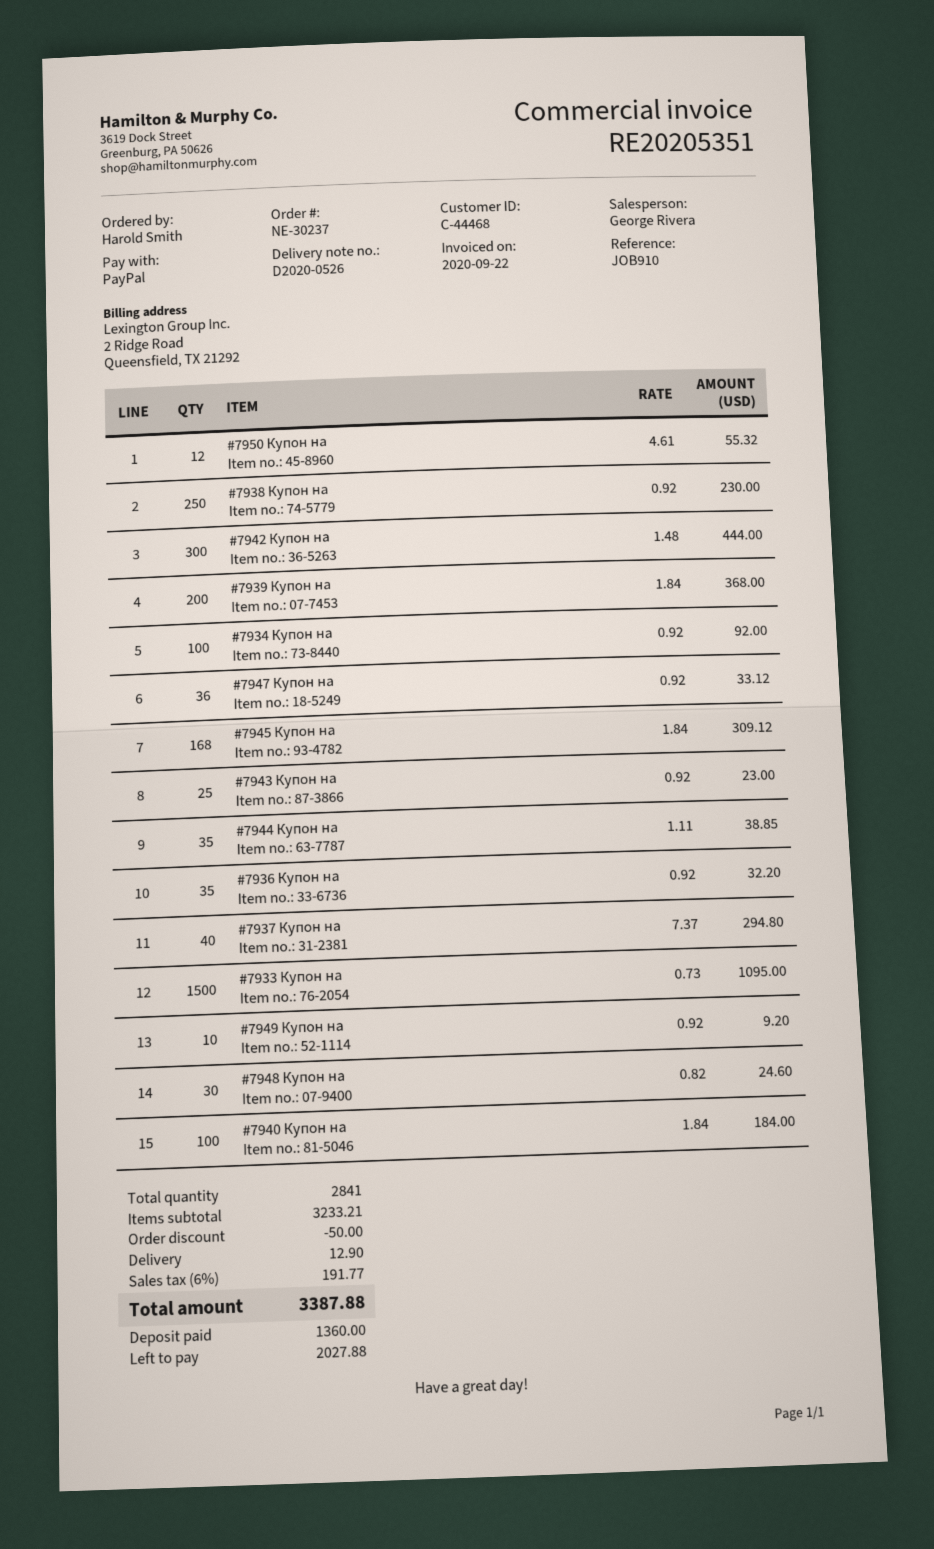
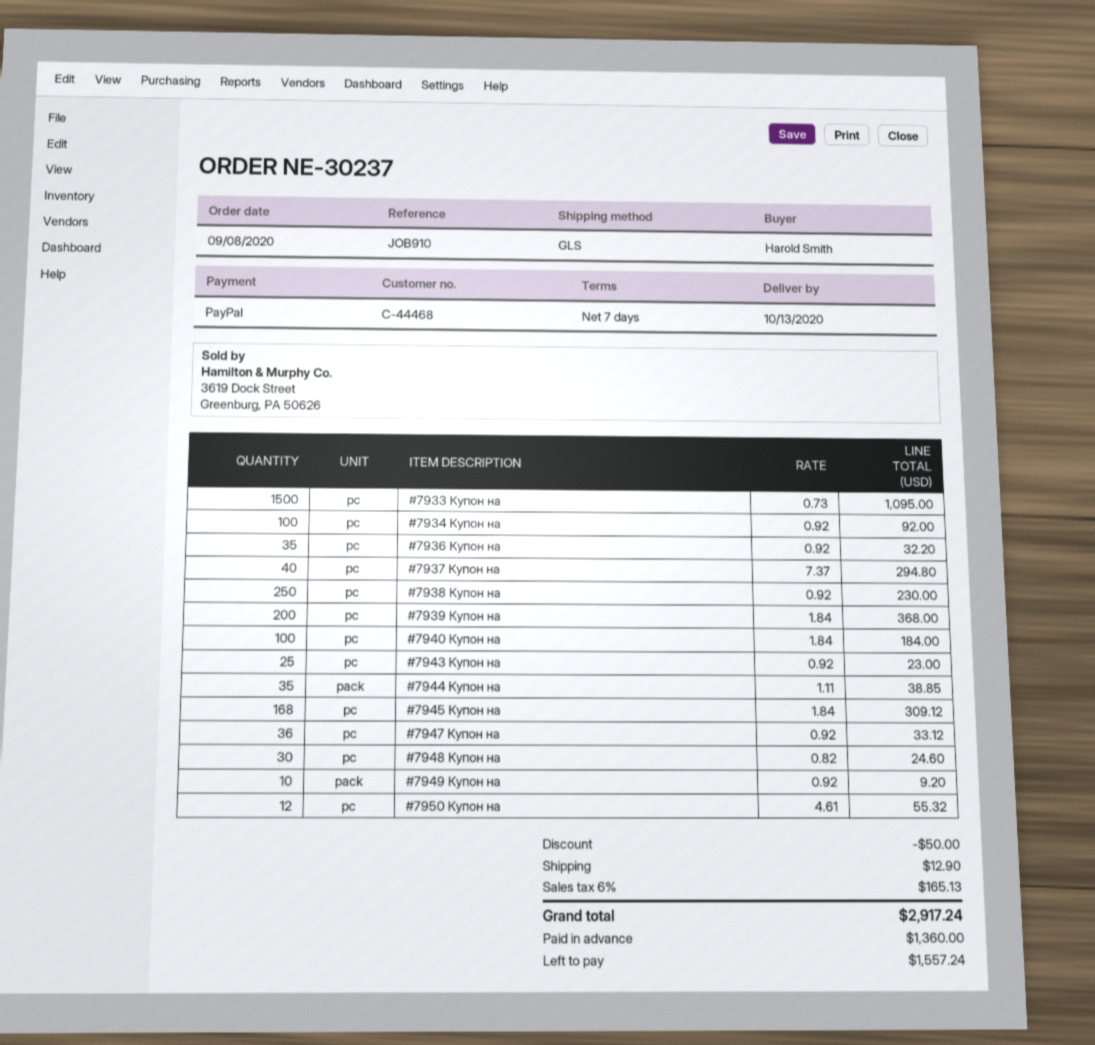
#7942 Купон на: 300 x 1.48 = 444.00 -> none
tax: 6% = 191.77 -> 6% = 165.13
total: 3387.88 -> 2917.24
balance: 2027.88 -> 1557.24

